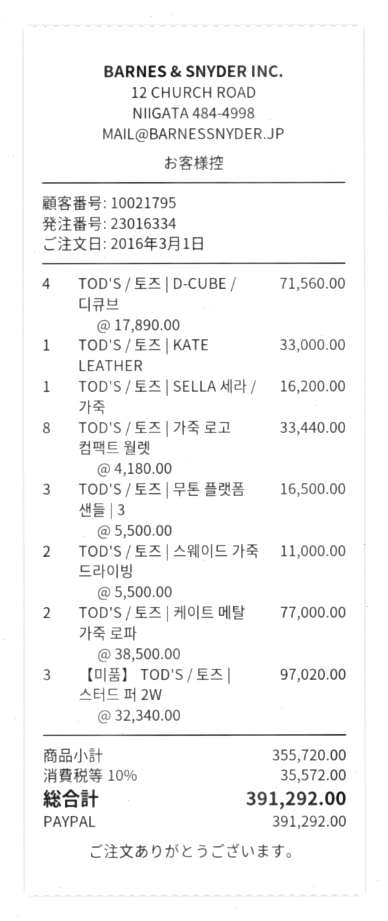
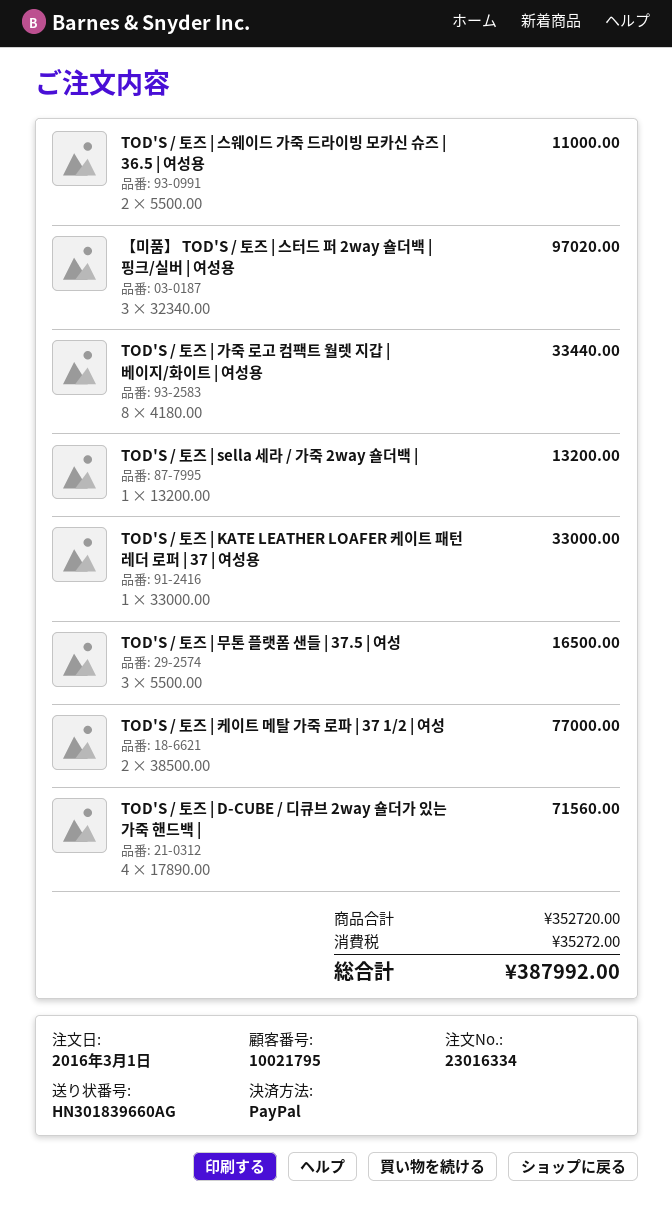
TOD'S / 토즈 | SELLA 세라 / 가죽: 1 x 16200.00 = 16200.00 -> 1 x 13200.00 = 13200.00
subtotal: 355720.00 -> 352720.00
tax: 35572.00 -> 35272.00
total: 391292.00 -> 387992.00

